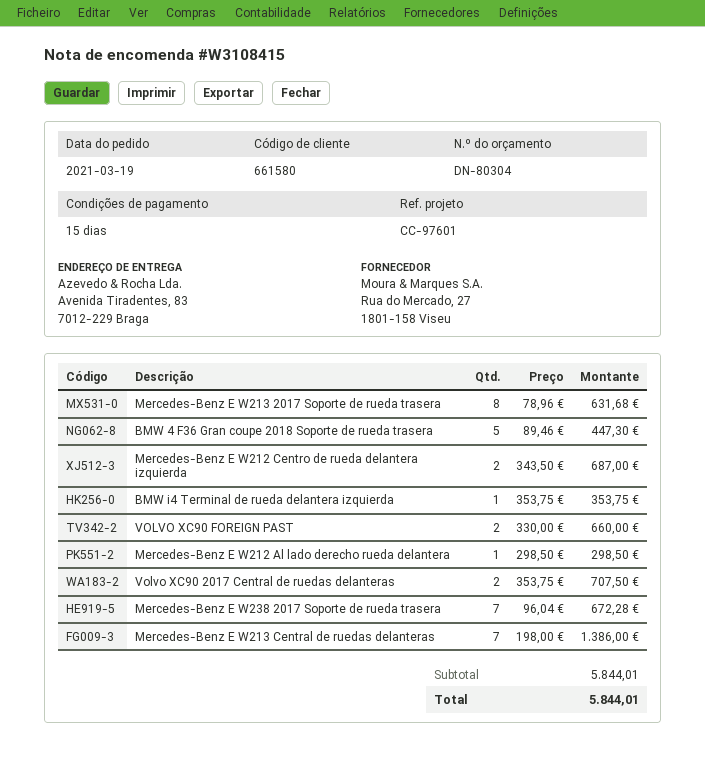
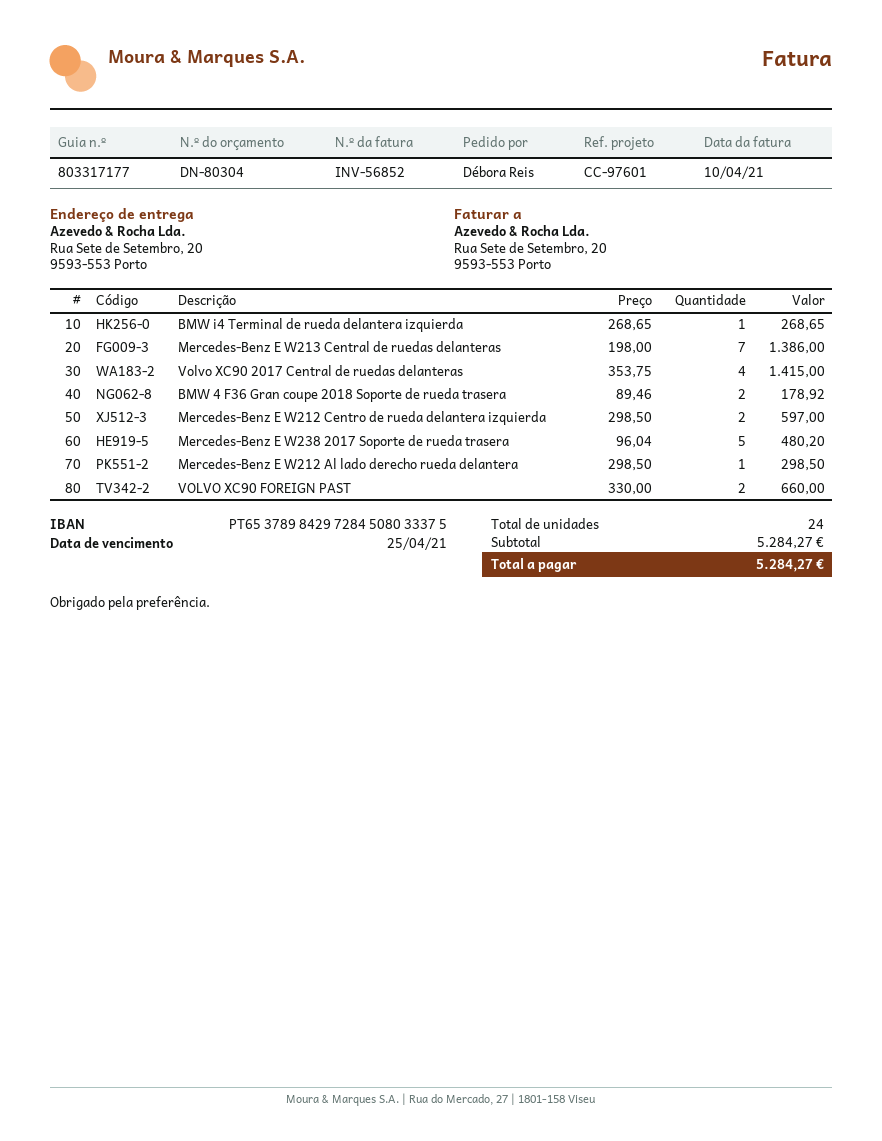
ship to: Avenida Tiradentes, 83, 7012-229 Braga -> Rua Sete de Setembro, 20, 9593-553 Porto
Mercedes-Benz E W213 2017 Soporte de rueda trasera: 8 x 78.96 = 631.68 -> none
BMW 4 F36 Gran coupe 2018 Soporte de rueda trasera: 5 x 89.46 = 447.30 -> 2 x 89.46 = 178.92
Mercedes-Benz E W212 Centro de rueda delantera izquierda: 2 x 343.50 = 687.00 -> 2 x 298.50 = 597.00
BMW i4 Terminal de rueda delantera izquierda: 1 x 353.75 = 353.75 -> 1 x 268.65 = 268.65
Volvo XC90 2017 Central de ruedas delanteras: 2 x 353.75 = 707.50 -> 4 x 353.75 = 1415.00
Mercedes-Benz E W238 2017 Soporte de rueda trasera: 7 x 96.04 = 672.28 -> 5 x 96.04 = 480.20
subtotal: 5844.01 -> 5284.27
total: 5844.01 -> 5284.27

